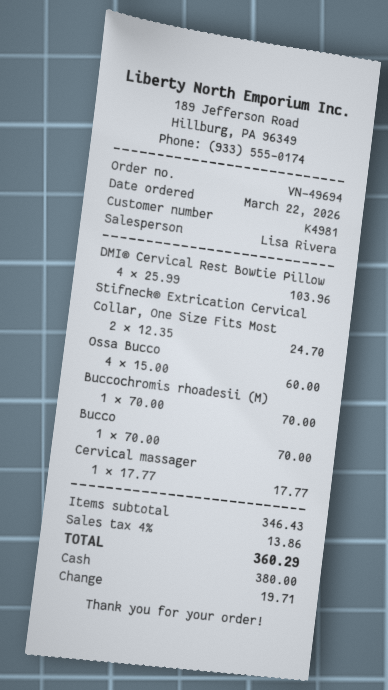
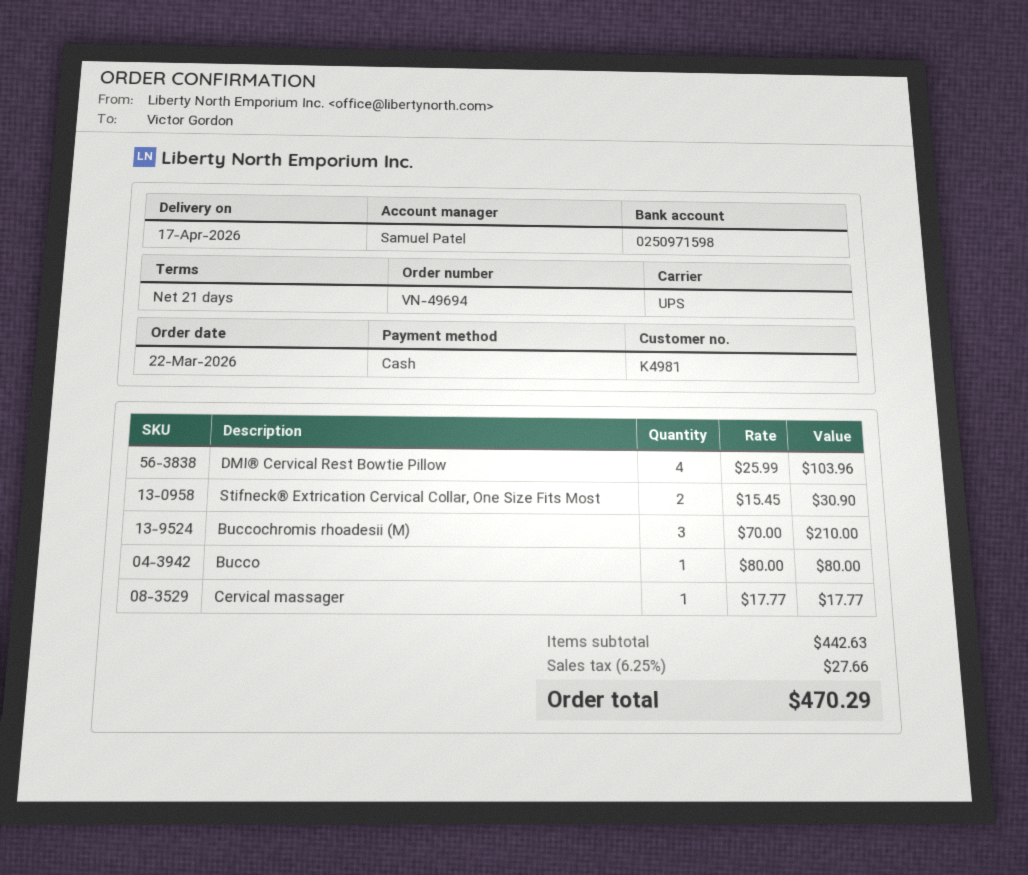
sales rep: Lisa Rivera -> Samuel Patel
Stifneck® Extrication Cervical Collar, One Size Fits Most: 2 x 12.35 = 24.70 -> 2 x 15.45 = 30.90
Ossa Bucco: 4 x 15.00 = 60.00 -> none
Buccochromis rhoadesii (M): 1 x 70.00 = 70.00 -> 3 x 70.00 = 210.00
Bucco: 1 x 70.00 = 70.00 -> 1 x 80.00 = 80.00
subtotal: 346.43 -> 442.63
tax: 4% = 13.86 -> 6.25% = 27.66
total: 360.29 -> 470.29

